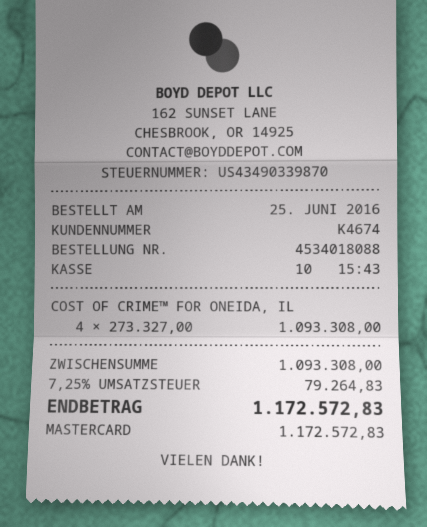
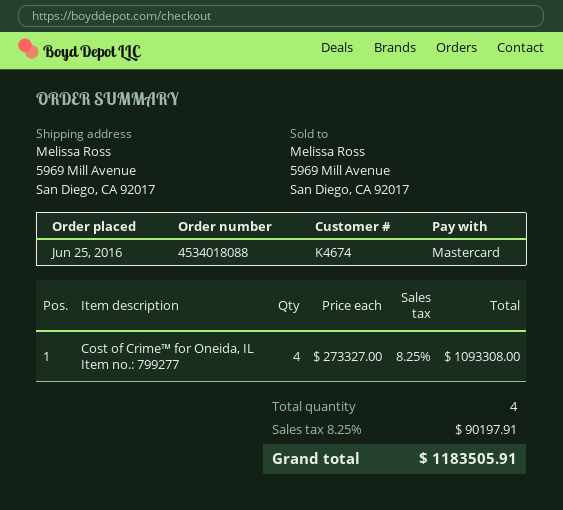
tax: 7.25% = 79264.83 -> 8.25% = 90197.91
total: 1172572.83 -> 1183505.91

